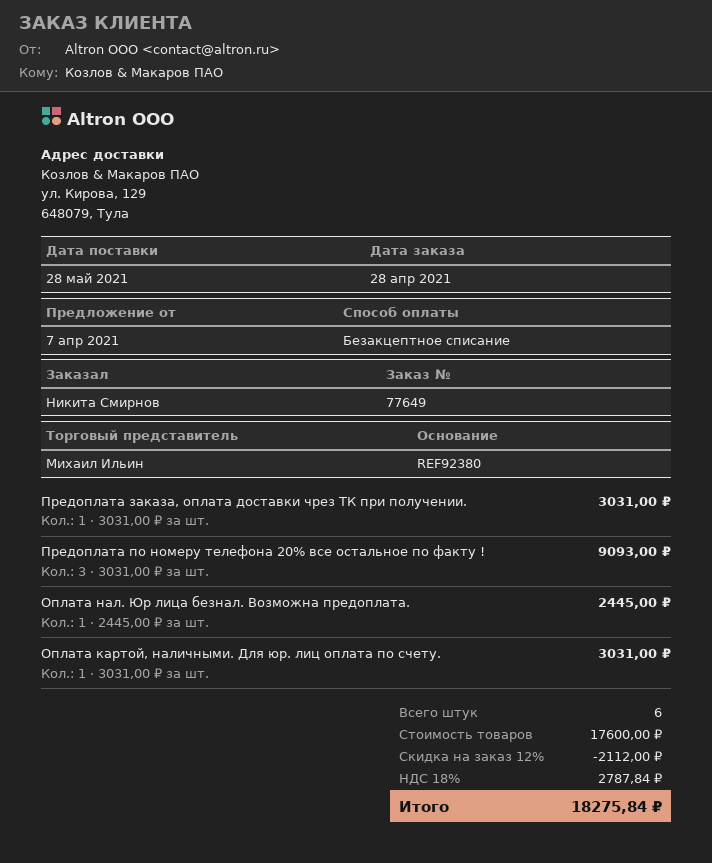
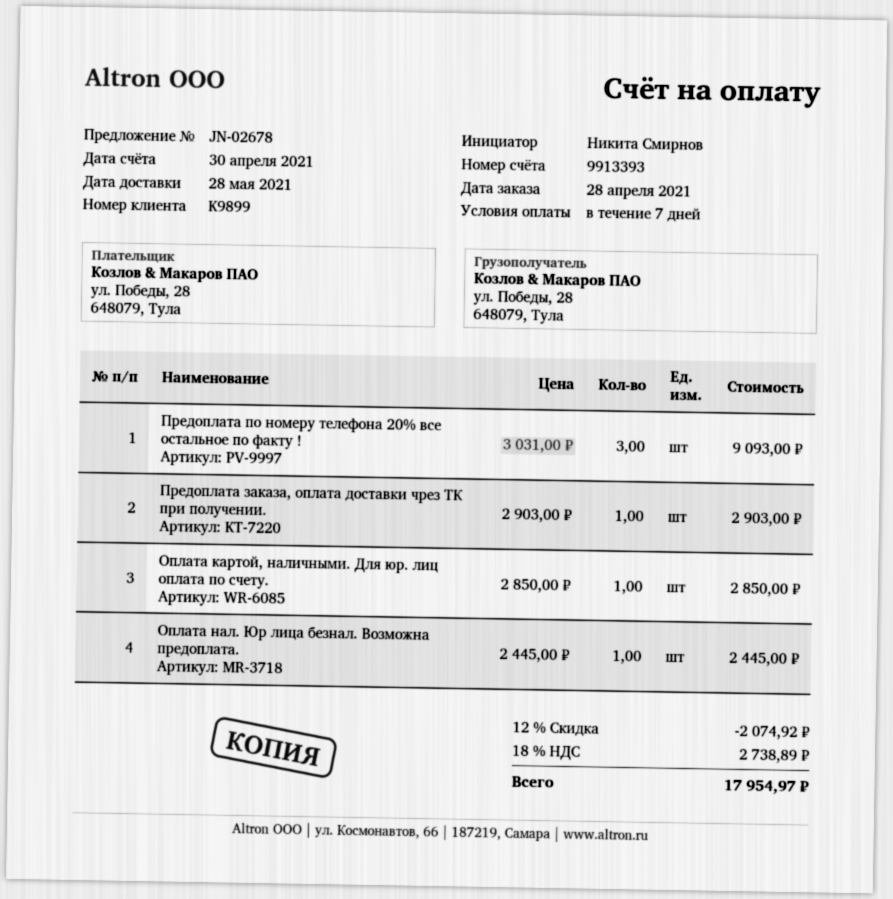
ship to: ул. Кирова, 129, 648079, Тула -> ул. Победы, 28, 648079, Тула
Предоплата заказа, оплата доставки чрез ТК при получении.: 1 x 3031.00 = 3031.00 -> 1 x 2903.00 = 2903.00
Оплата картой, наличными. Для юр. лиц оплата по счету.: 1 x 3031.00 = 3031.00 -> 1 x 2850.00 = 2850.00
discount: 12% = 2112.00 -> 12% = 2074.92
tax: 18% = 2787.84 -> 18% = 2738.89
total: 18275.84 -> 17954.97

